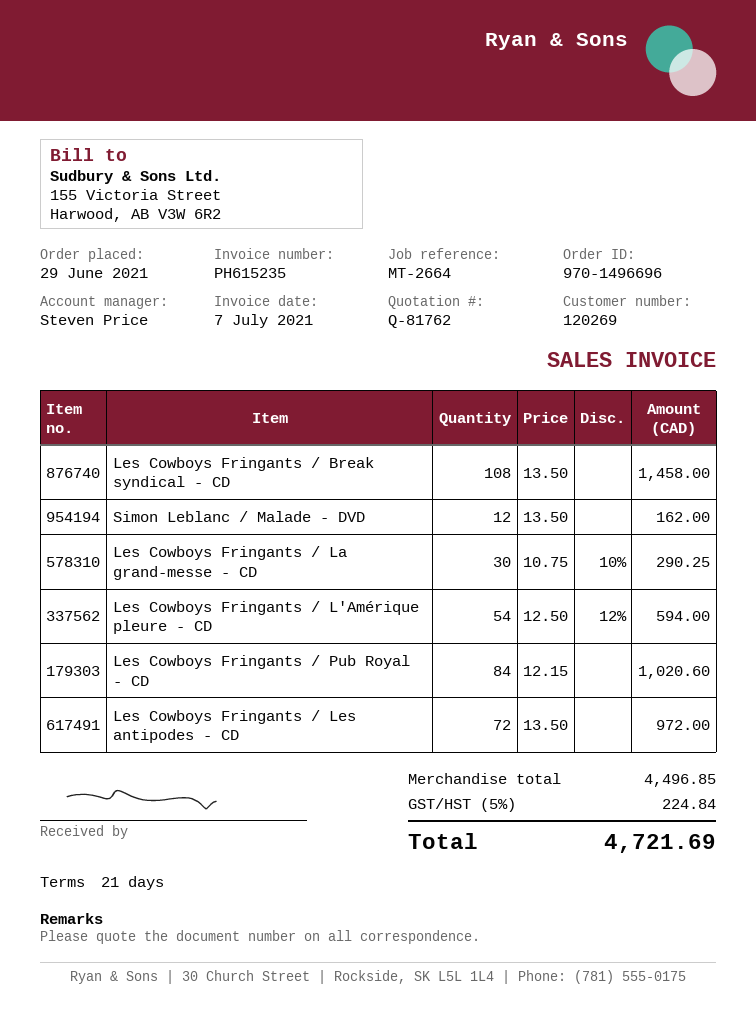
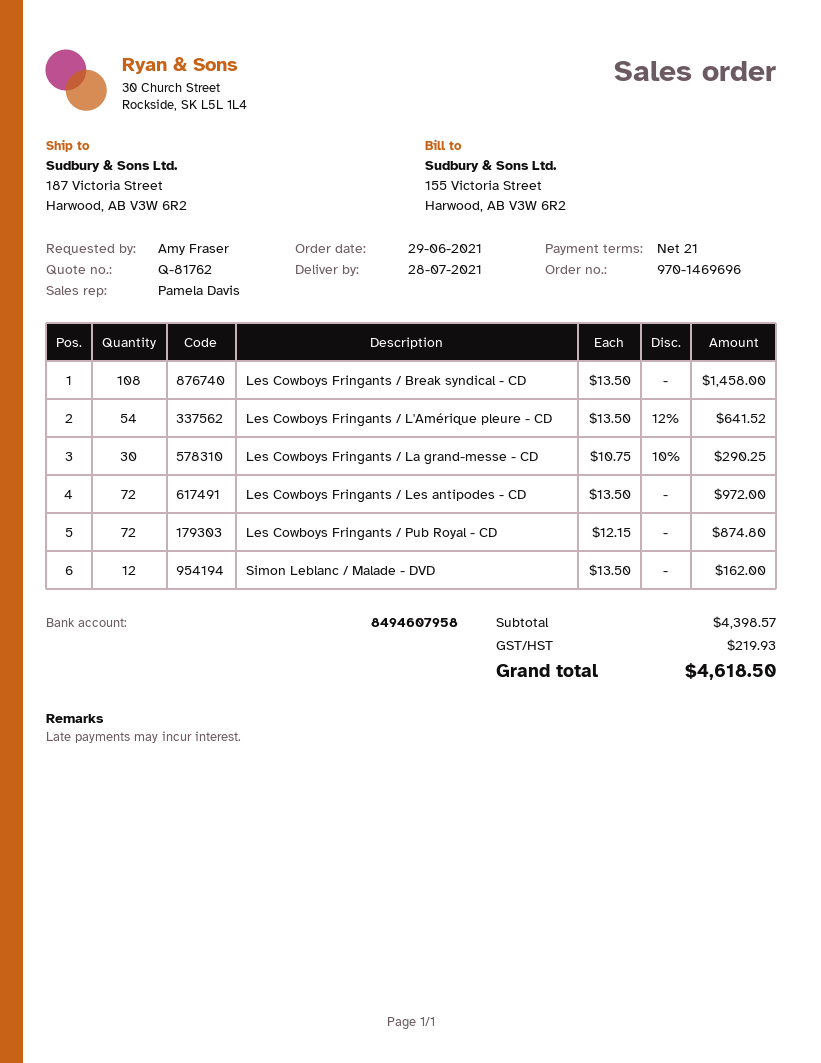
order number: 970-1496696 -> 970-1469696
sales rep: Steven Price -> Pamela Davis
Les Cowboys Fringants / L'Amérique pleure - CD: 54 x 12.50 - 12% = 594.00 -> 54 x 13.50 - 12% = 641.52
Les Cowboys Fringants / Pub Royal - CD: 84 x 12.15 = 1020.60 -> 72 x 12.15 = 874.80
subtotal: 4496.85 -> 4398.57
tax: 224.84 -> 219.93
total: 4721.69 -> 4618.50

